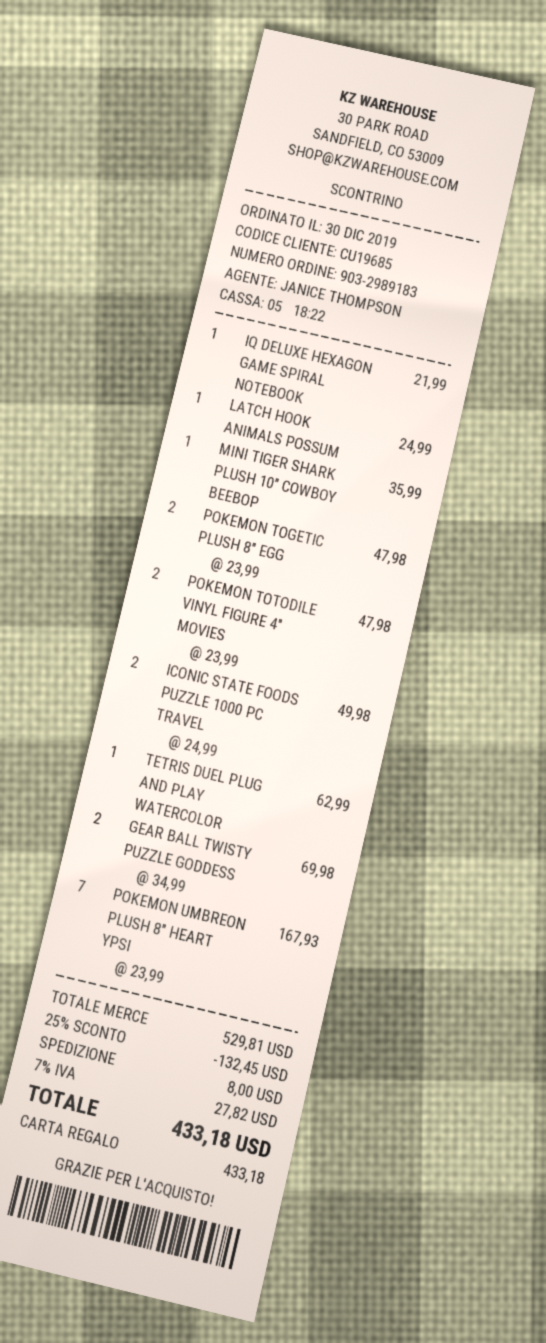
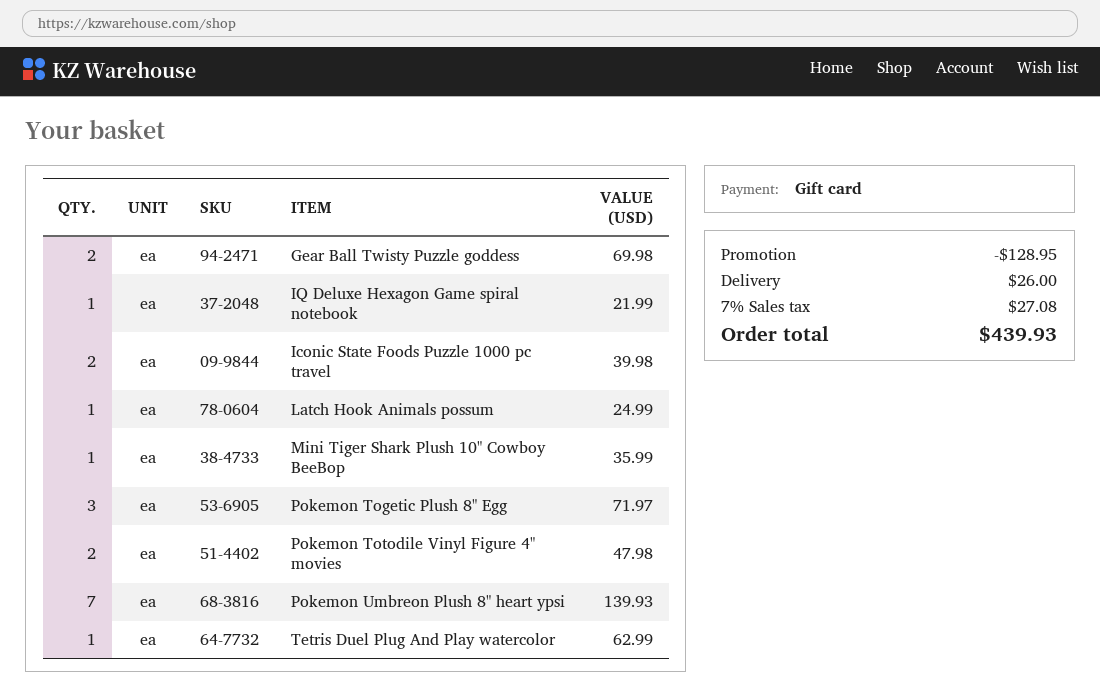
POKEMON TOGETIC PLUSH 8" EGG: 2 for 47.98 -> 3 for 71.97
ICONIC STATE FOODS PUZZLE 1000 PC TRAVEL: 2 for 49.98 -> 2 for 39.98
POKEMON UMBREON PLUSH 8" HEART YPSI: 7 for 167.93 -> 7 for 139.93
discount: 132.45 -> 128.95
shipping: 8.00 -> 26.00
tax: 7% = 27.82 -> 7% = 27.08
total: 433.18 -> 439.93

